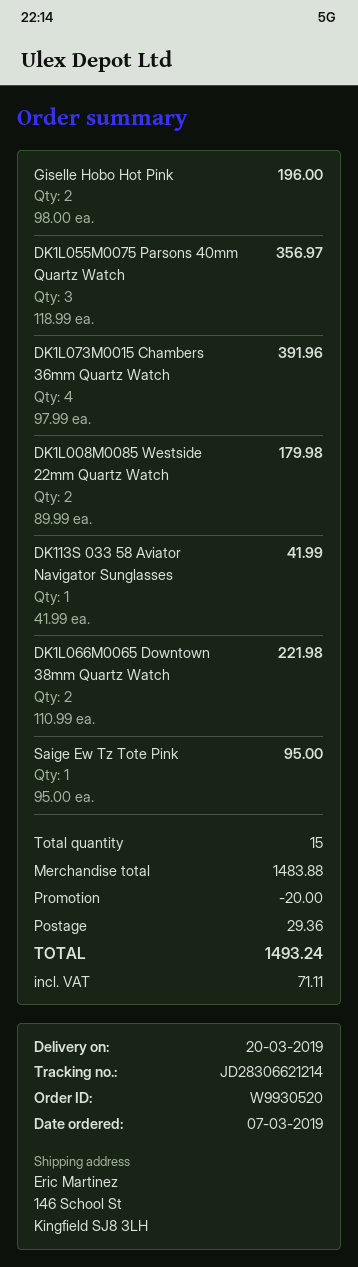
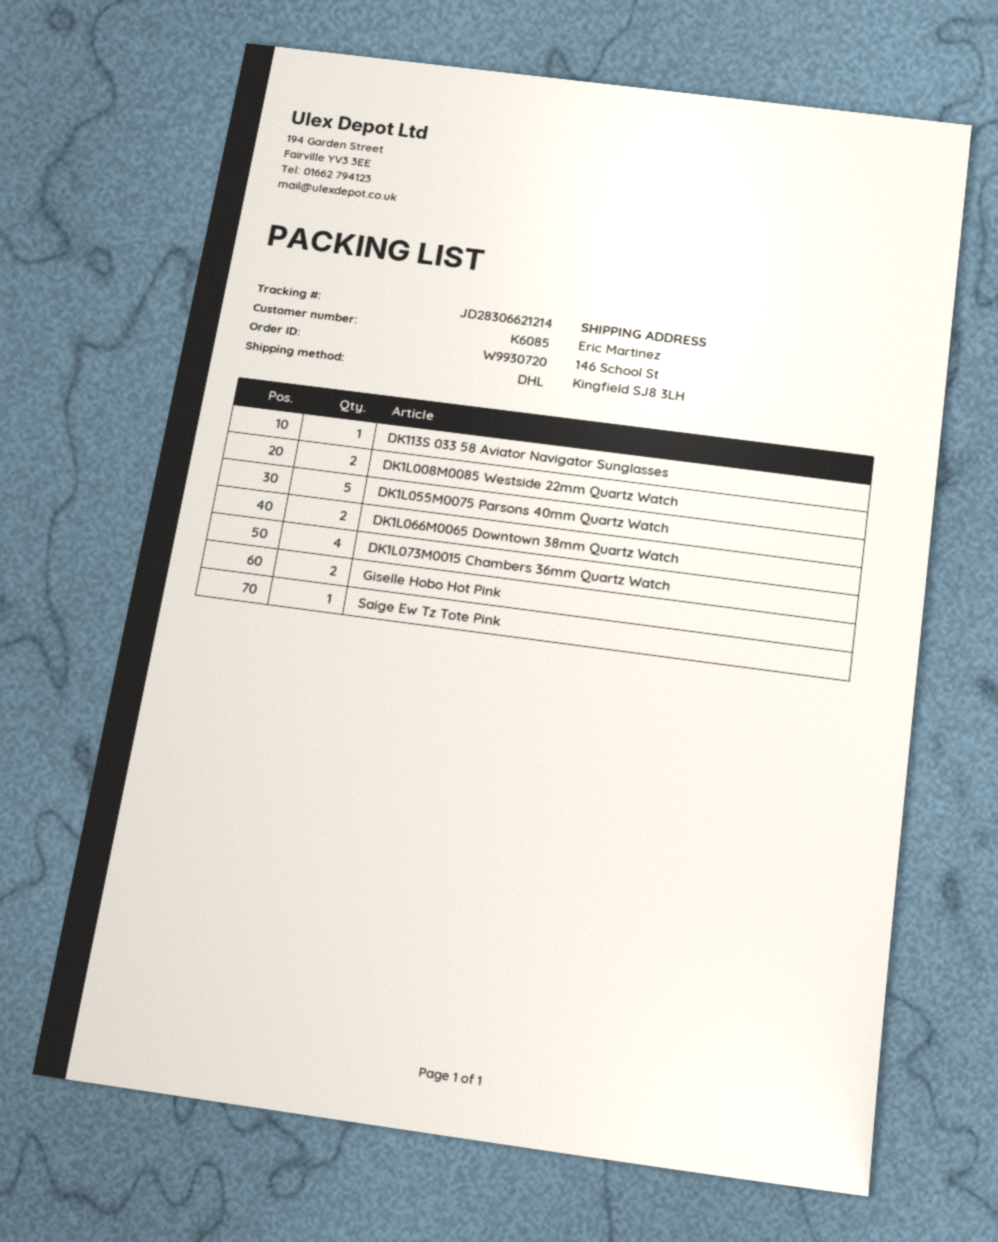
order number: W9930520 -> W9930720
DK1L055M0075 Parsons 40mm Quartz Watch: 3 -> 5

